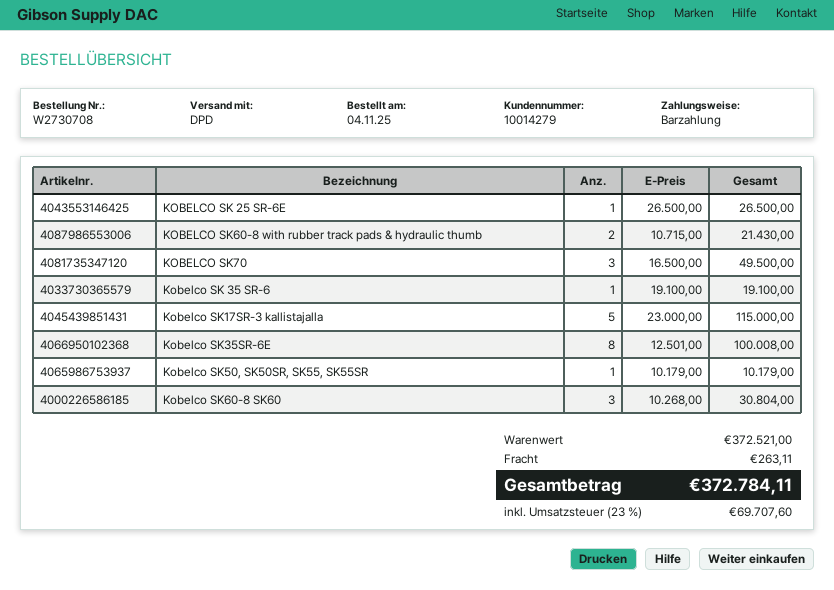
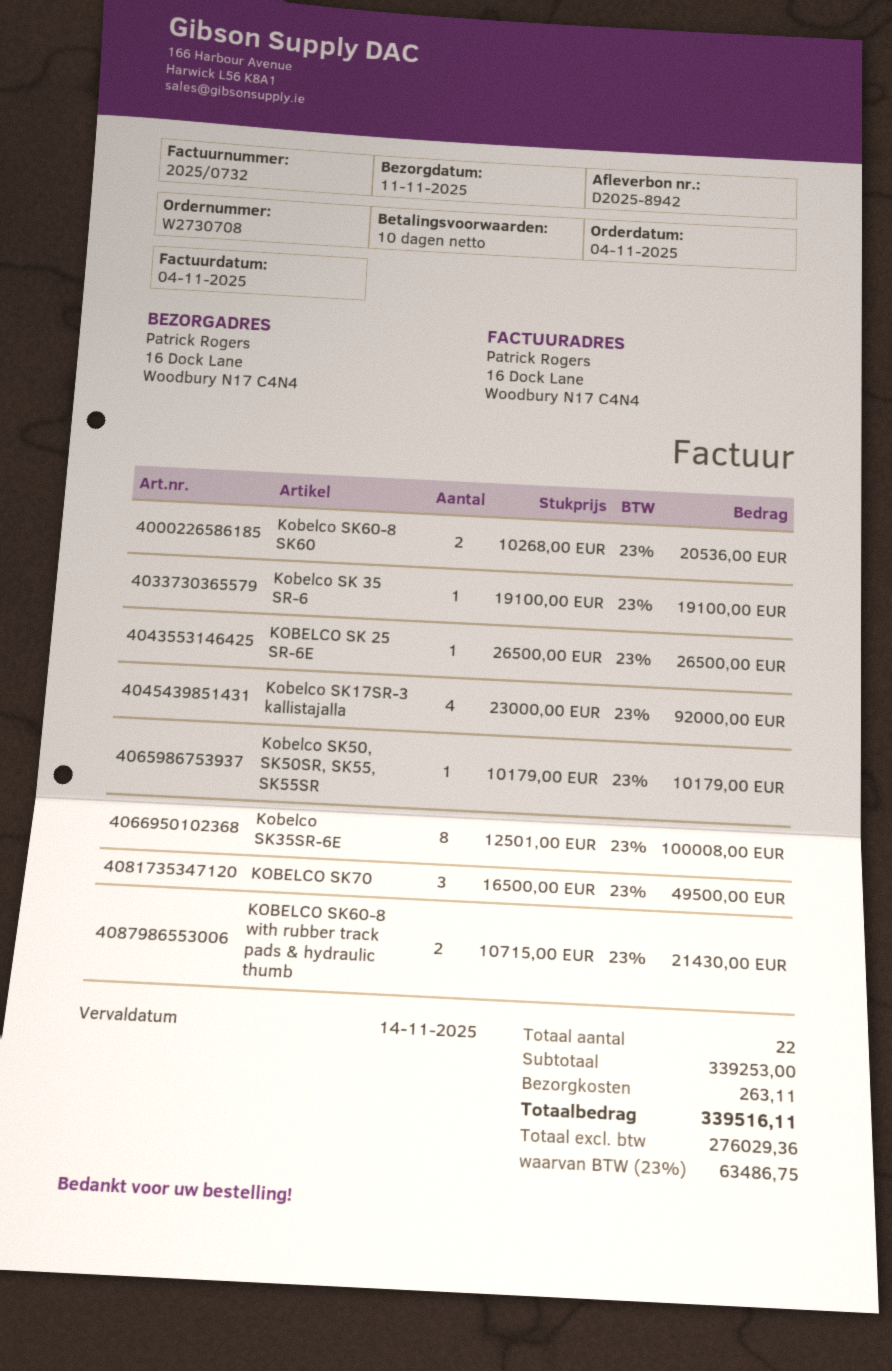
Kobelco SK17SR-3 kallistajalla: 5 x 23000.00 = 115000.00 -> 4 x 23000.00 = 92000.00
Kobelco SK60-8 SK60: 3 x 10268.00 = 30804.00 -> 2 x 10268.00 = 20536.00
subtotal: 372521.00 -> 339253.00
tax: 23% = 69707.60 -> 23% = 63486.75
total: 372784.11 -> 339516.11

